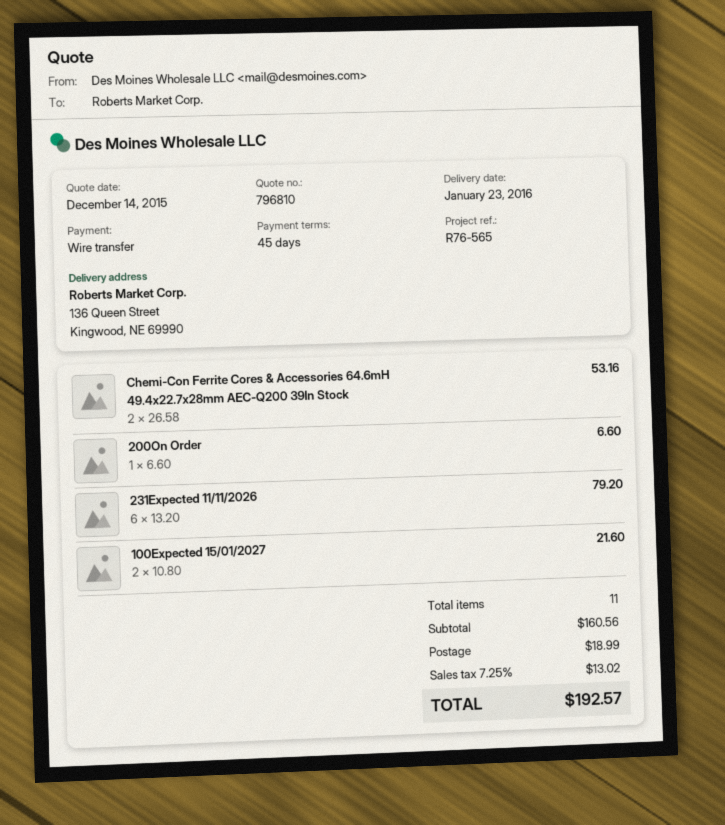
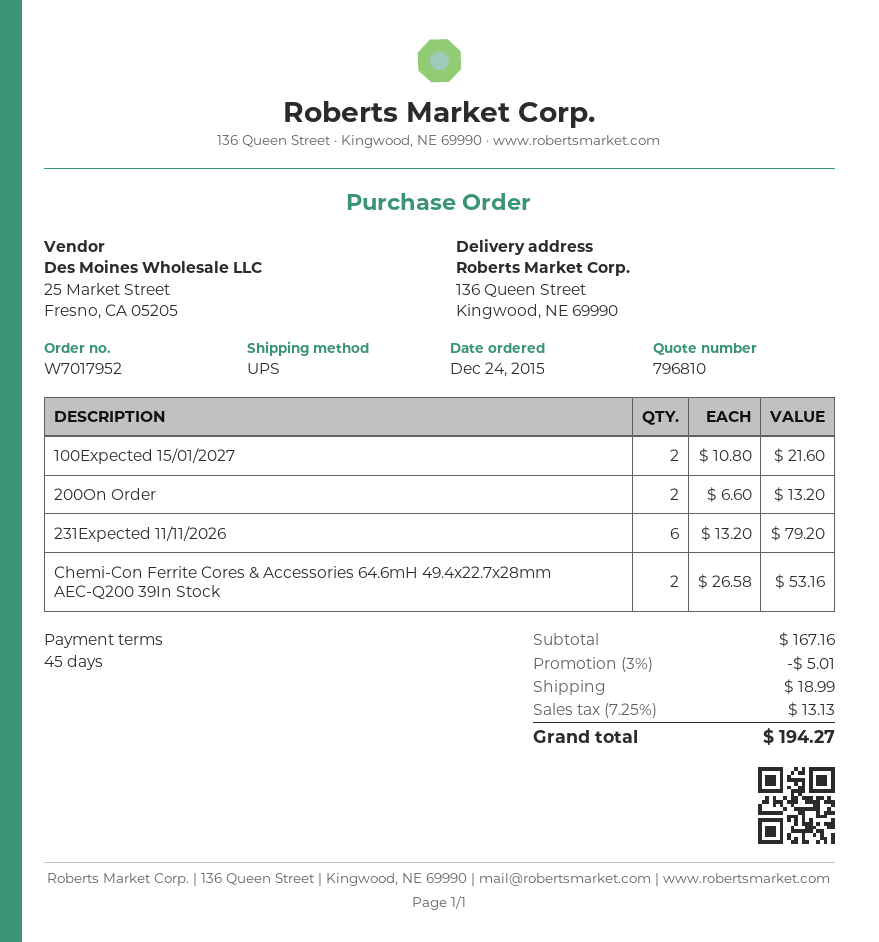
200On Order: 1 x 6.60 = 6.60 -> 2 x 6.60 = 13.20
subtotal: 160.56 -> 167.16
discount: none -> 3% = 5.01
tax: 7.25% = 13.02 -> 7.25% = 13.13
total: 192.57 -> 194.27

